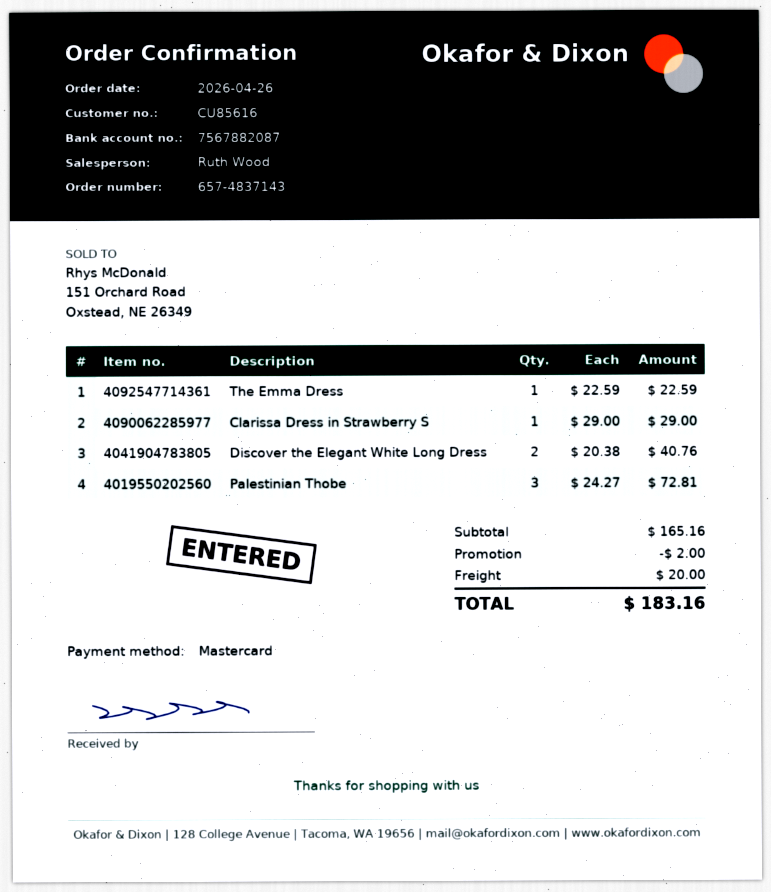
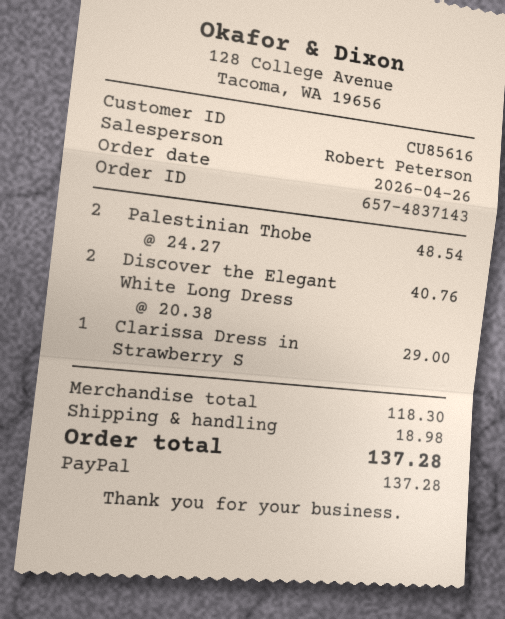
sales rep: Ruth Wood -> Robert Peterson
payment method: Mastercard -> PayPal
The Emma Dress: 1 x 22.59 = 22.59 -> none
Palestinian Thobe: 3 x 24.27 = 72.81 -> 2 x 24.27 = 48.54
subtotal: 165.16 -> 118.30
discount: 2.00 -> none
shipping: 20.00 -> 18.98
total: 183.16 -> 137.28

